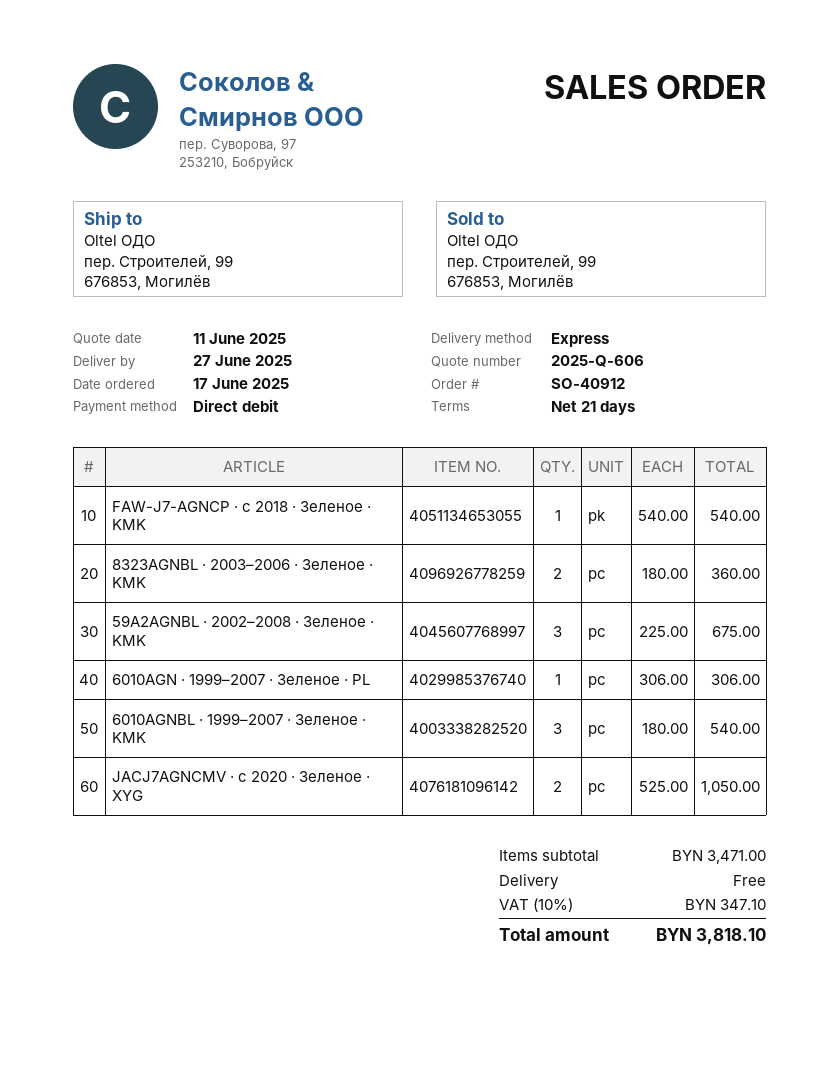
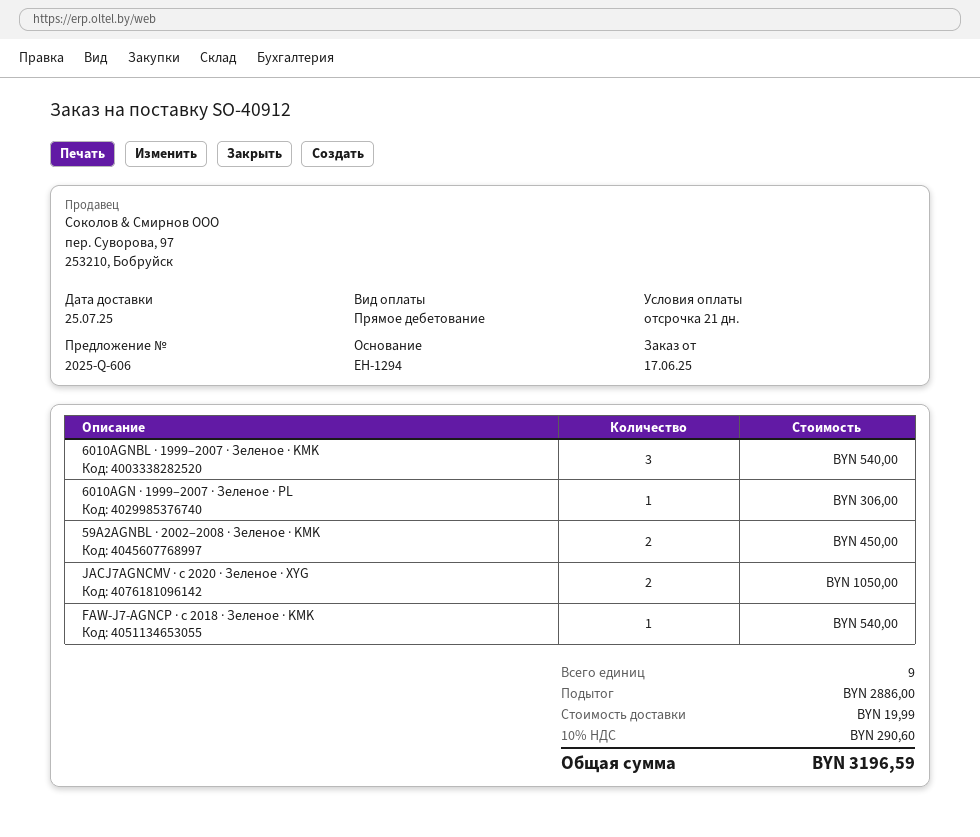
delivery date: 2025-06-27 -> 2025-07-25
8323AGNBL · 2003–2006 · Зеленое · KMK: 2 for 360.00 -> none
59A2AGNBL · 2002–2008 · Зеленое · KMK: 3 for 675.00 -> 2 for 450.00
subtotal: 3471.00 -> 2886.00
shipping: 0.00 -> 19.99
tax: 10% = 347.10 -> 10% = 290.60
total: 3818.10 -> 3196.59

